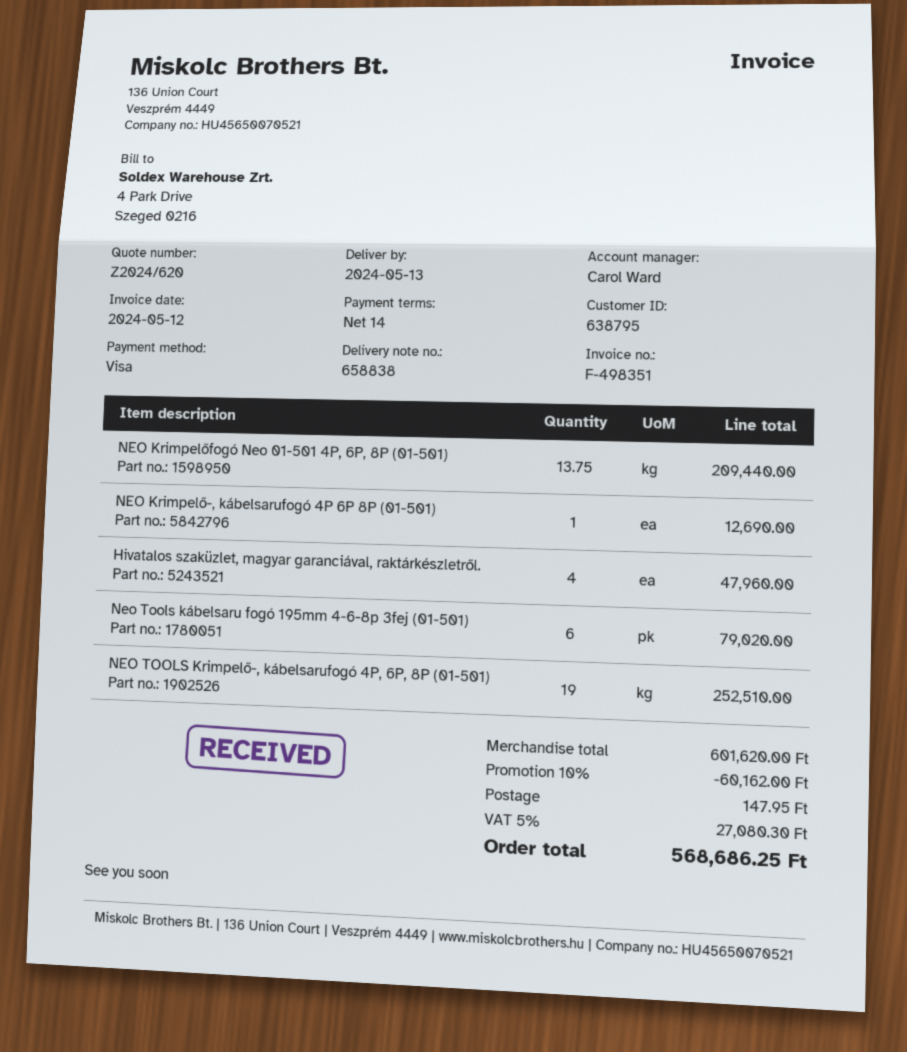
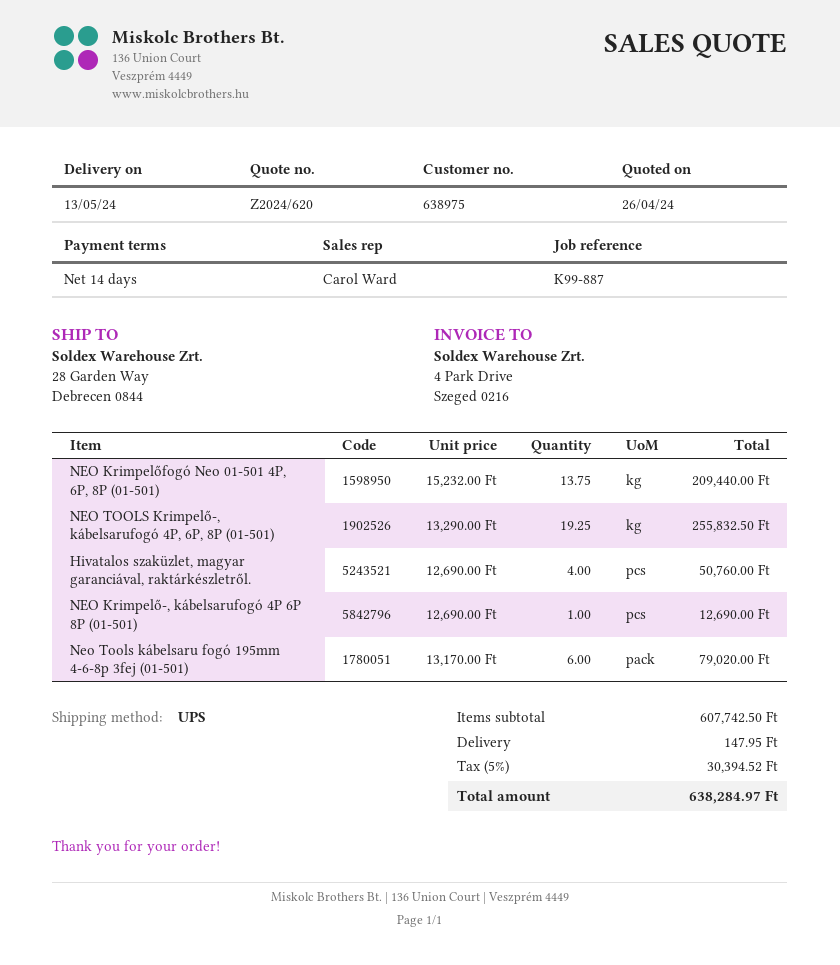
customer number: 638795 -> 638975
Hivatalos szaküzlet, magyar garanciával, raktárkészletről.: 4 for 47960.00 -> 4 for 50760.00
NEO TOOLS Krimpelő-, kábelsarufogó 4P, 6P, 8P (01-501): 19 for 252510.00 -> 19.25 for 255832.50
subtotal: 601620.00 -> 607742.50
discount: 10% = 60162.00 -> none
tax: 5% = 27080.30 -> 5% = 30394.52
total: 568686.25 -> 638284.97

